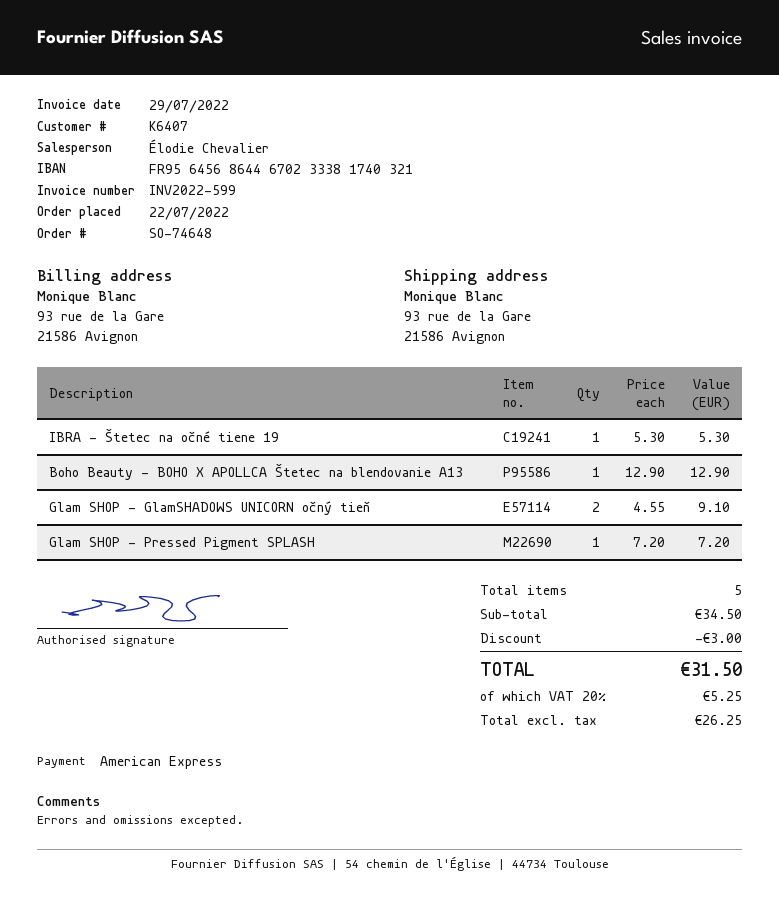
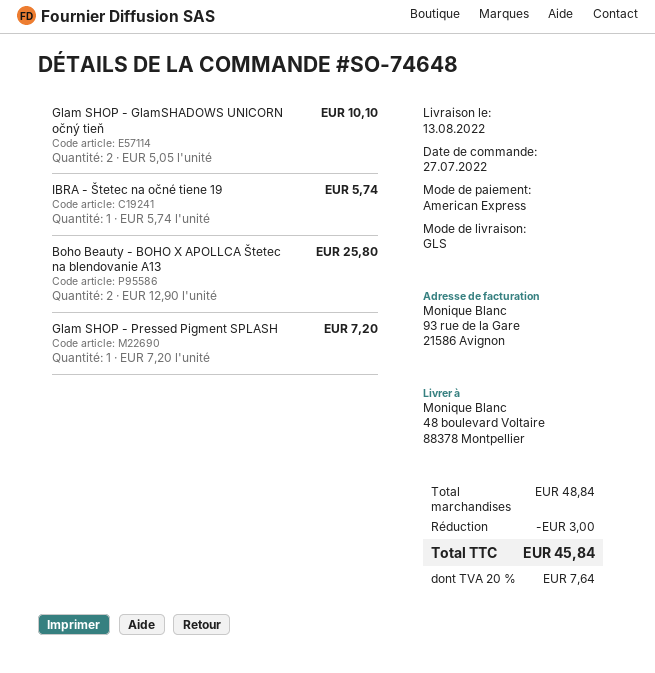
order date: 2022-07-22 -> 2022-07-27
ship to: 93 rue de la Gare, 21586 Avignon -> 48 boulevard Voltaire, 88378 Montpellier
IBRA - Štetec na očné tiene 19: 1 x 5.30 = 5.30 -> 1 x 5.74 = 5.74
Boho Beauty - BOHO X APOLLCA Štetec na blendovanie A13: 1 x 12.90 = 12.90 -> 2 x 12.90 = 25.80
Glam SHOP - GlamSHADOWS UNICORN očný tieň: 2 x 4.55 = 9.10 -> 2 x 5.05 = 10.10
subtotal: 34.50 -> 48.84
tax: 20% = 5.25 -> 20% = 7.64
total: 31.50 -> 45.84

